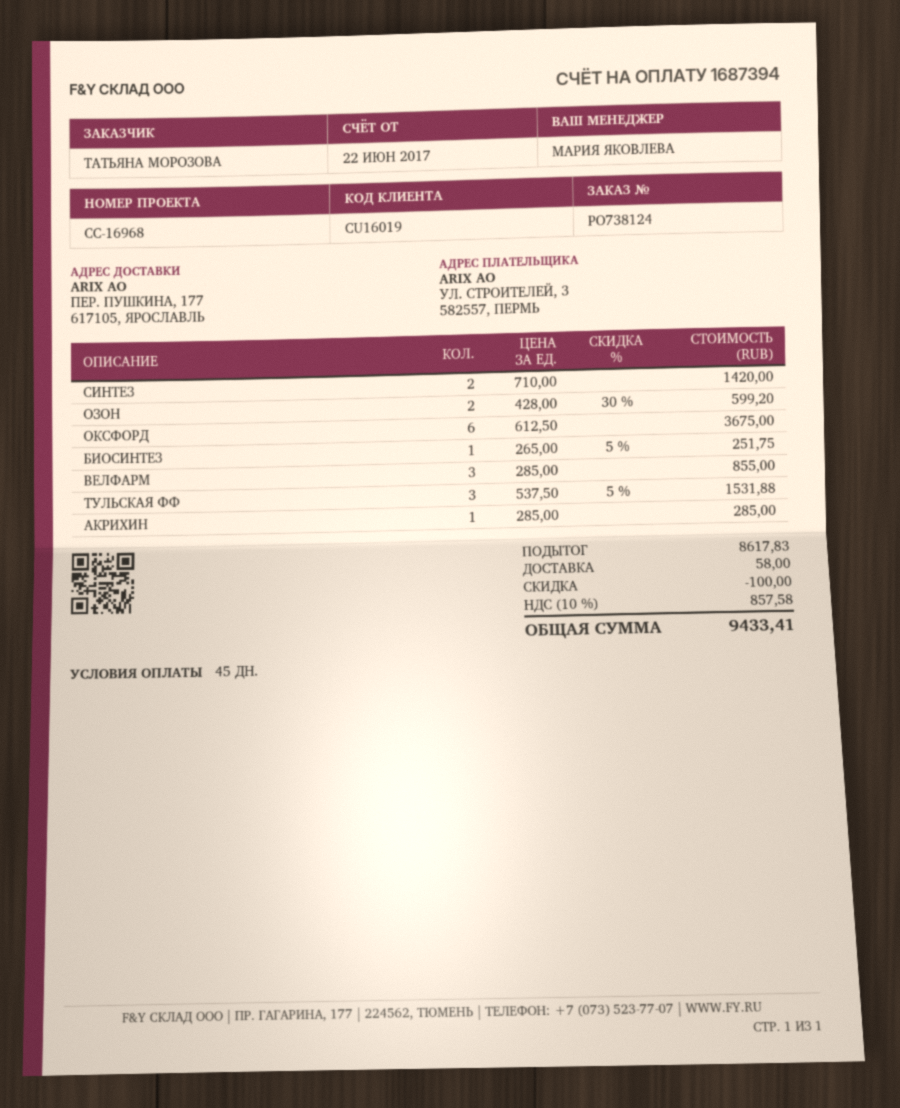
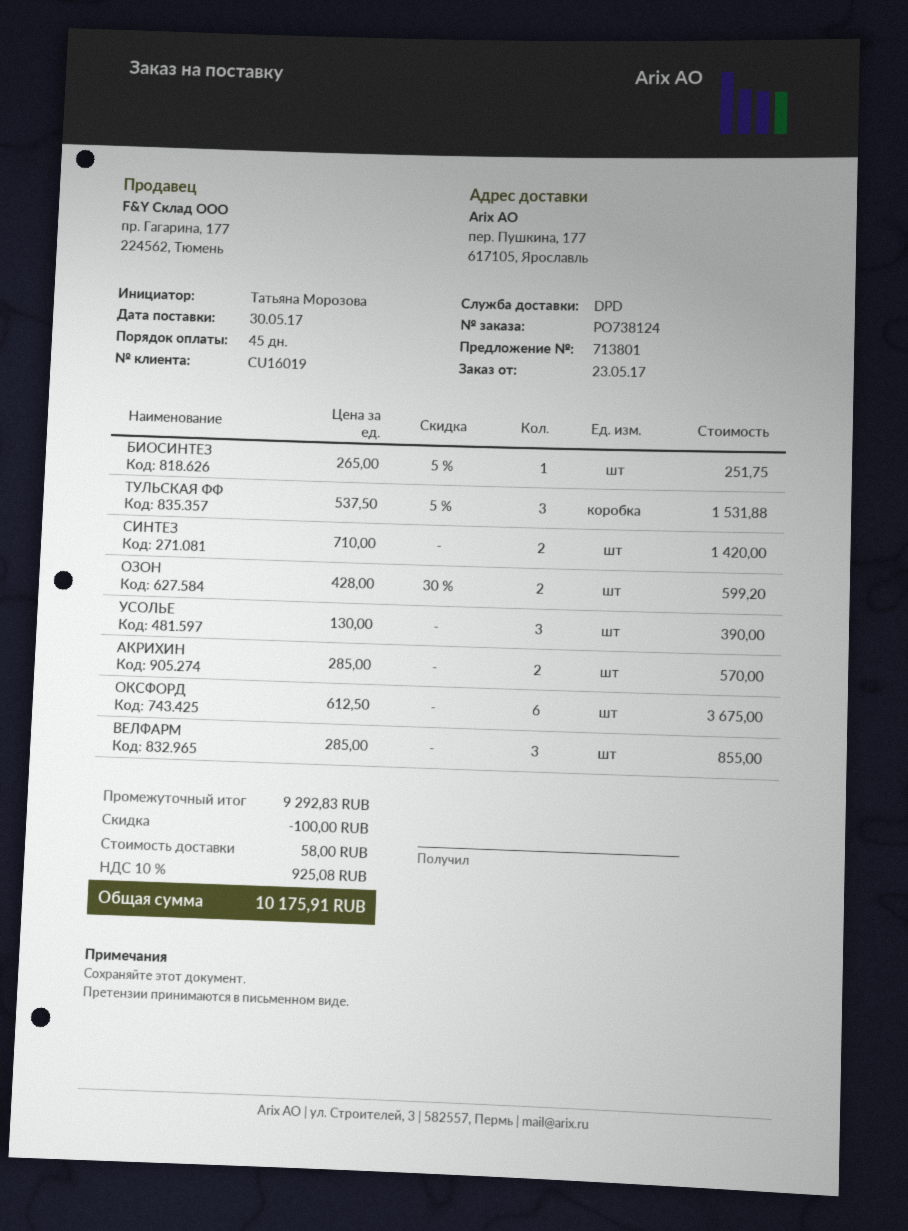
АКРИХИН: 1 x 285.00 = 285.00 -> 2 x 285.00 = 570.00
УСОЛЬЕ: none -> 3 x 130.00 = 390.00
subtotal: 8617.83 -> 9292.83
tax: 10% = 857.58 -> 10% = 925.08
total: 9433.41 -> 10175.91

